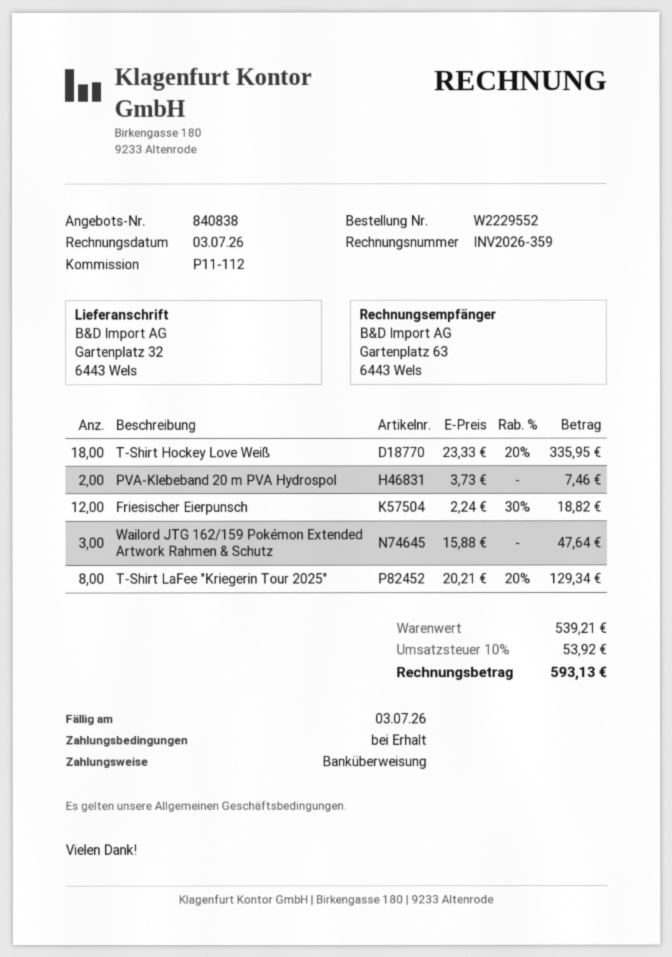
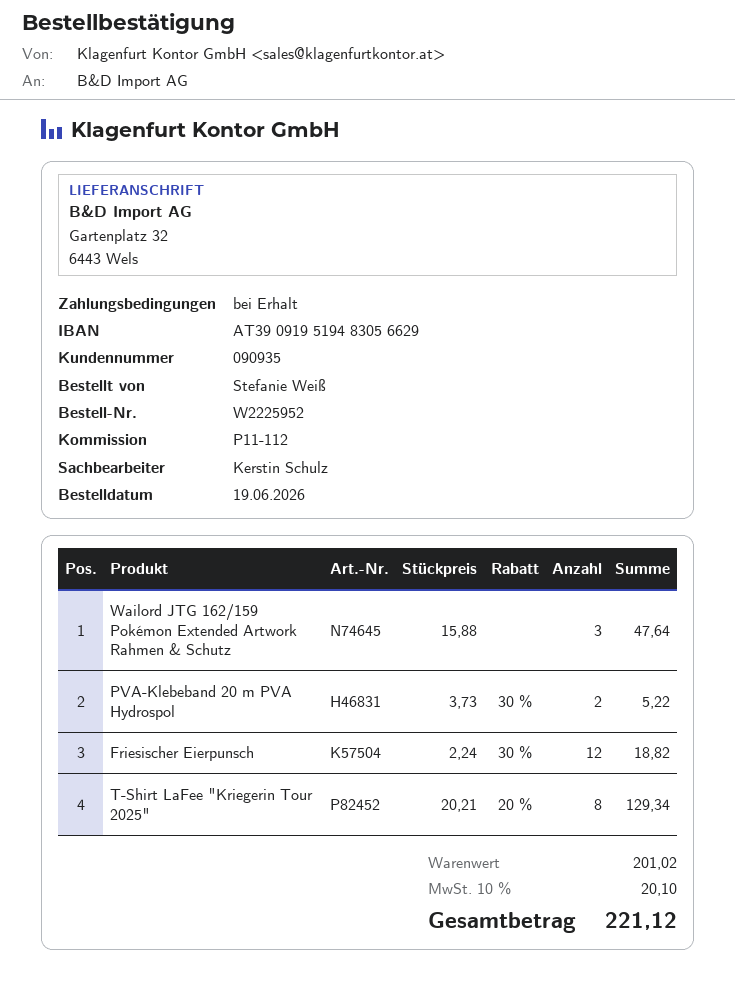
order number: W2229552 -> W2225952
T-Shirt Hockey Love Weiß: 18 x 23.33 - 20% = 335.95 -> none
PVA-Klebeband 20 m PVA Hydrospol: 2 x 3.73 = 7.46 -> 2 x 3.73 - 30% = 5.22
subtotal: 539.21 -> 201.02
tax: 10% = 53.92 -> 10% = 20.10
total: 593.13 -> 221.12

